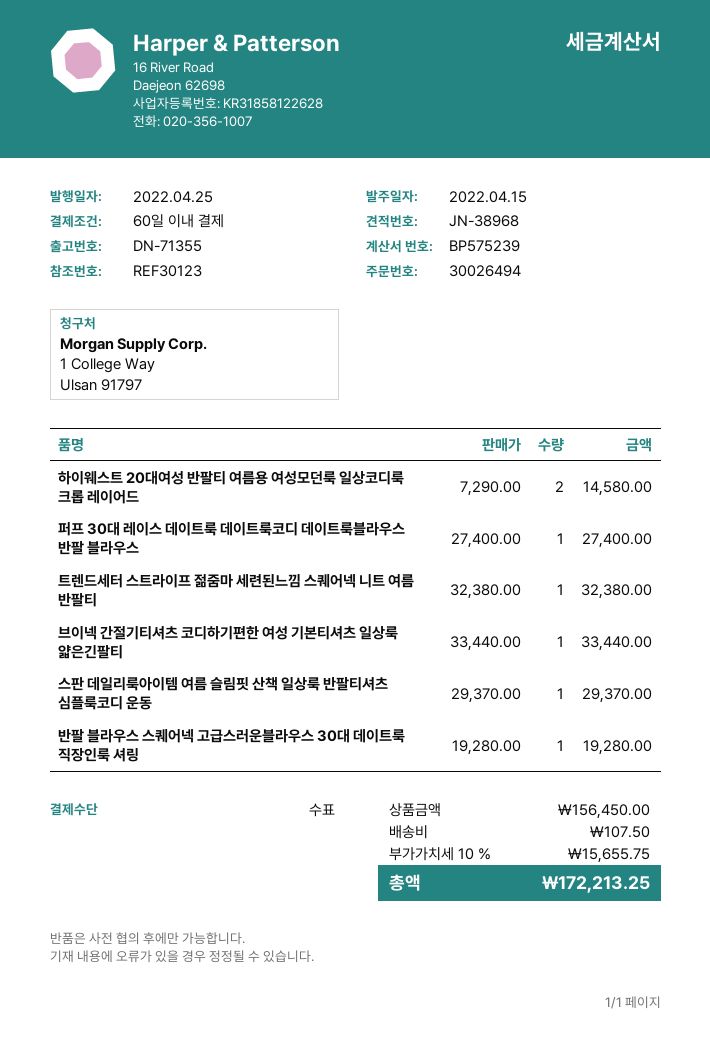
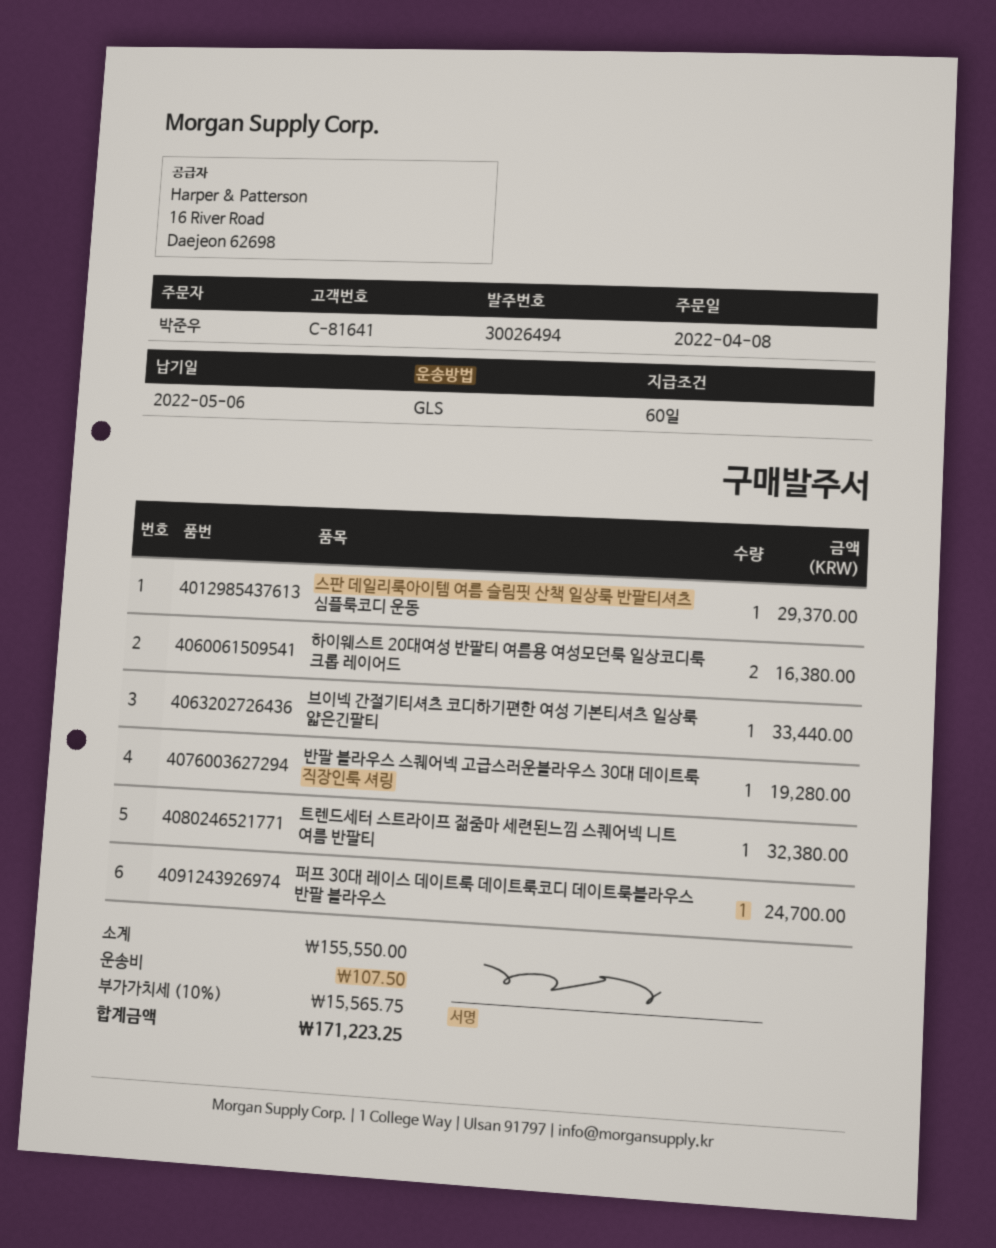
order date: 2022-04-15 -> 2022-04-08
하이웨스트 20대여성 반팔티 여름용 여성모던룩 일상코디룩 크롭 레이어드: 2 for 14580.00 -> 2 for 16380.00
퍼프 30대 레이스 데이트룩 데이트룩코디 데이트룩블라우스 반팔 블라우스: 1 for 27400.00 -> 1 for 24700.00
subtotal: 156450.00 -> 155550.00
tax: 10% = 15655.75 -> 10% = 15565.75
total: 172213.25 -> 171223.25

